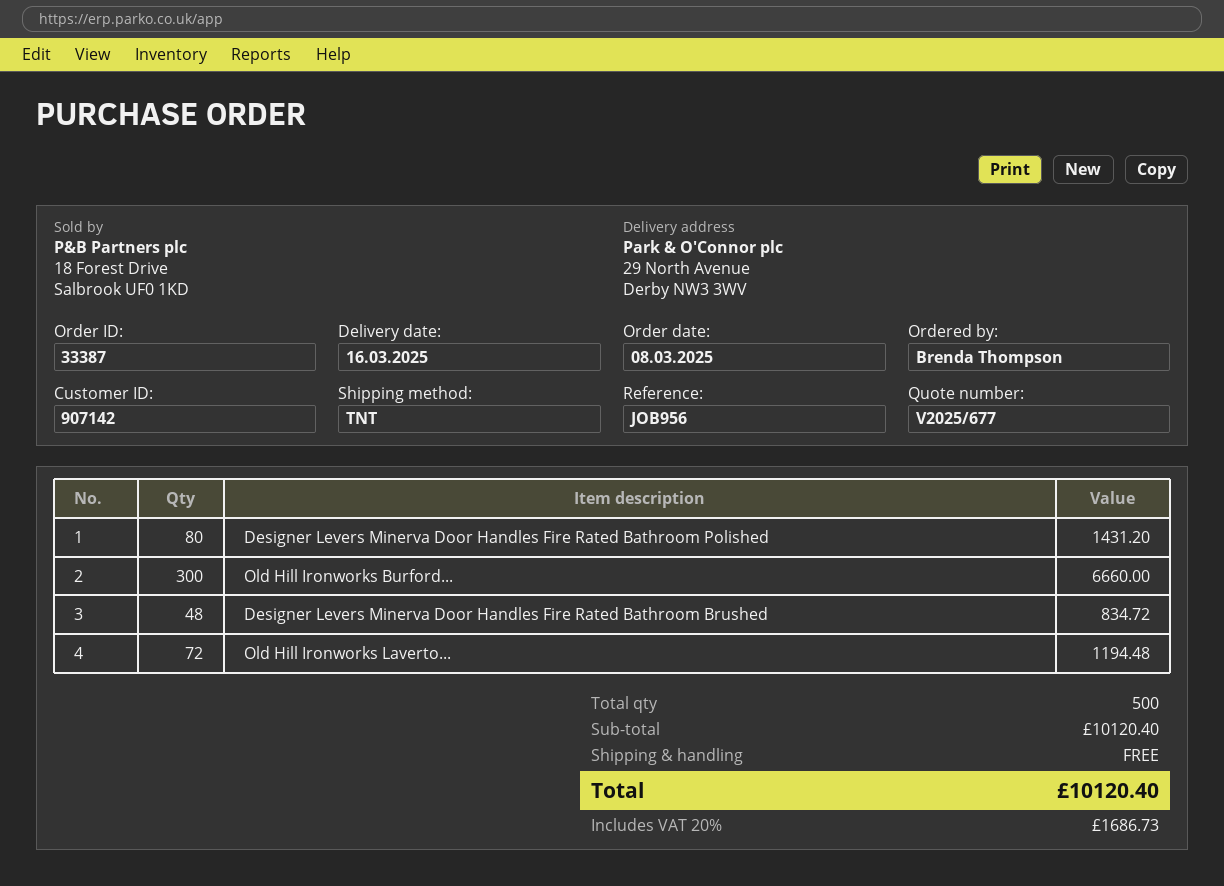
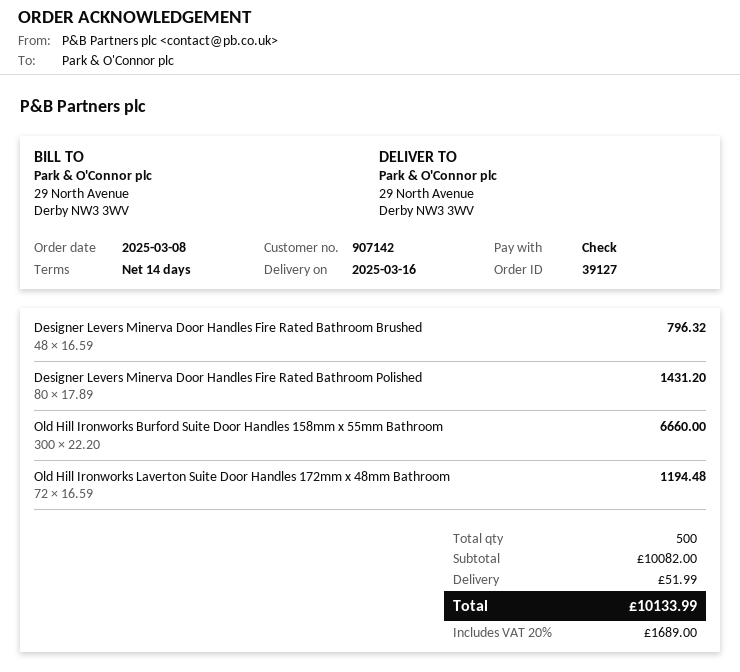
order number: 33387 -> 39127
Designer Levers Minerva Door Handles Fire Rated Bathroom Brushed: 48 for 834.72 -> 48 for 796.32
subtotal: 10120.40 -> 10082.00
shipping: 0.00 -> 51.99
tax: 20% = 1686.73 -> 20% = 1689.00
total: 10120.40 -> 10133.99

